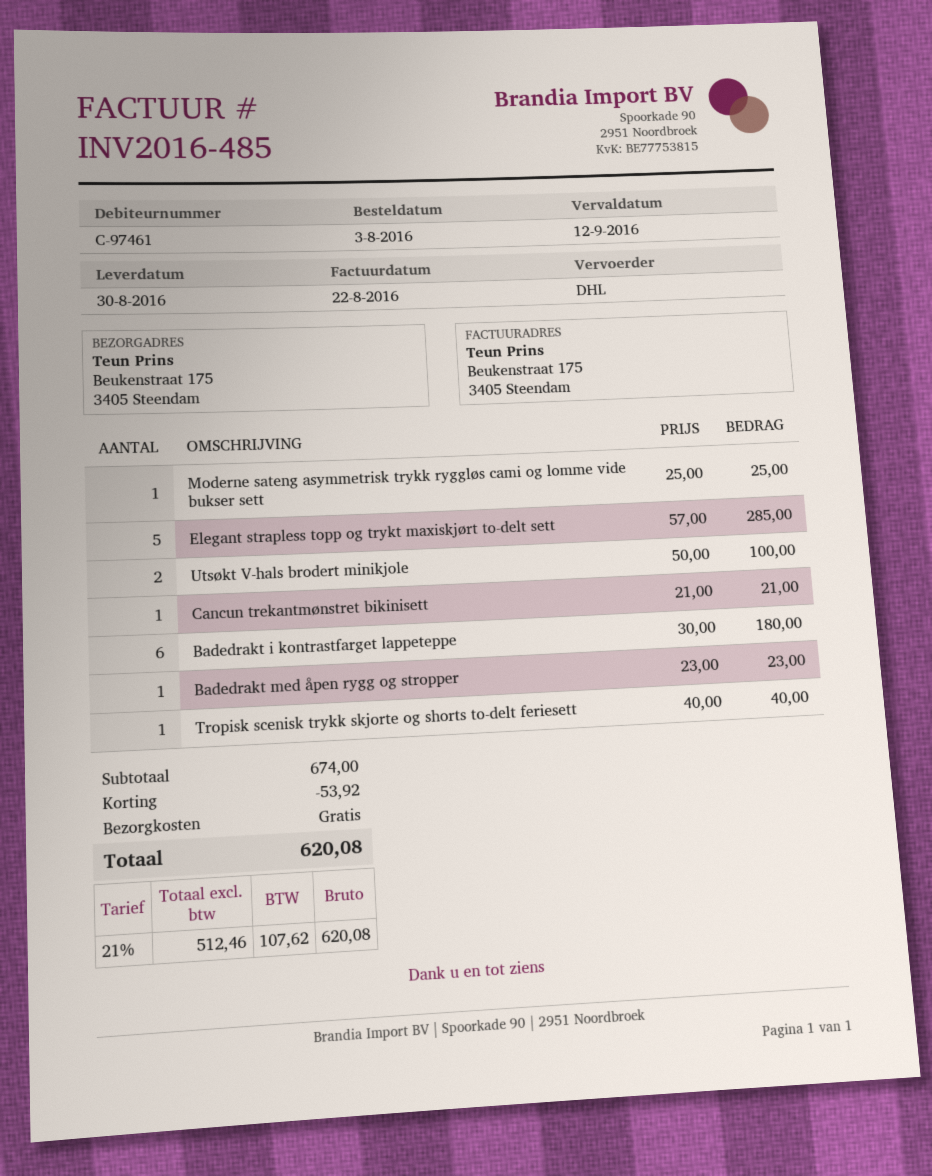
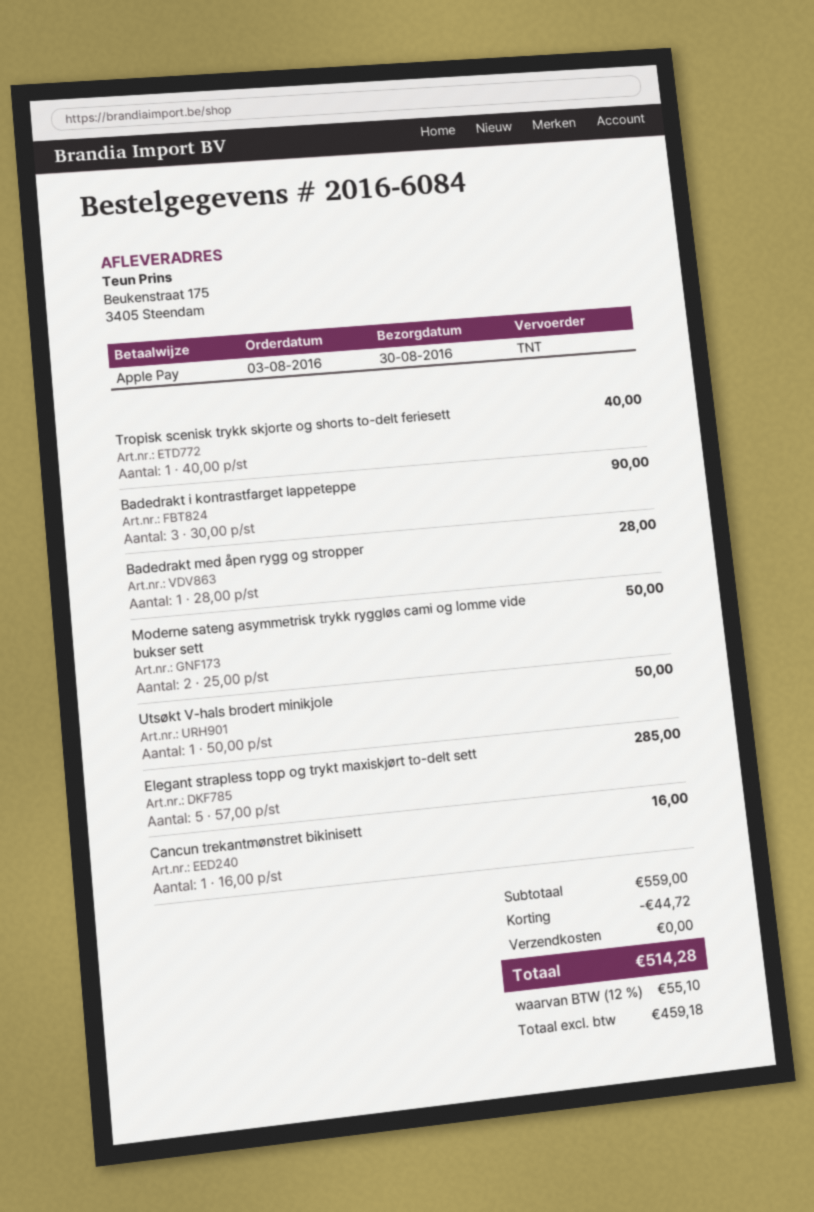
shipping method: DHL -> TNT
Moderne sateng asymmetrisk trykk ryggløs cami og lomme vide bukser sett: 1 x 25.00 = 25.00 -> 2 x 25.00 = 50.00
Utsøkt V-hals brodert minikjole: 2 x 50.00 = 100.00 -> 1 x 50.00 = 50.00
Cancun trekantmønstret bikinisett: 1 x 21.00 = 21.00 -> 1 x 16.00 = 16.00
Badedrakt i kontrastfarget lappeteppe: 6 x 30.00 = 180.00 -> 3 x 30.00 = 90.00
Badedrakt med åpen rygg og stropper: 1 x 23.00 = 23.00 -> 1 x 28.00 = 28.00
subtotal: 674.00 -> 559.00
discount: 53.92 -> 44.72
net: 512.46 -> 459.18
tax: 21% = 107.62 -> 12% = 55.10
total: 620.08 -> 514.28

